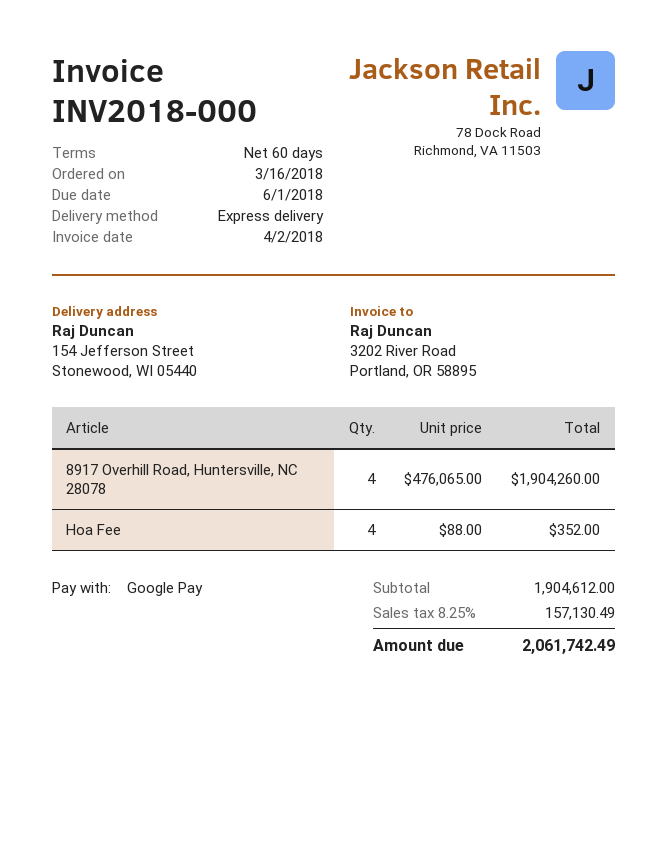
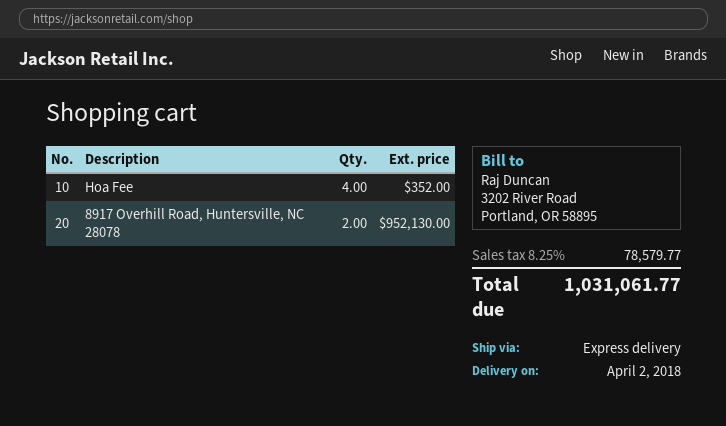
8917 Overhill Road, Huntersville, NC 28078: 4 for 1904260.00 -> 2 for 952130.00
tax: 8.25% = 157130.49 -> 8.25% = 78579.77
total: 2061742.49 -> 1031061.77

